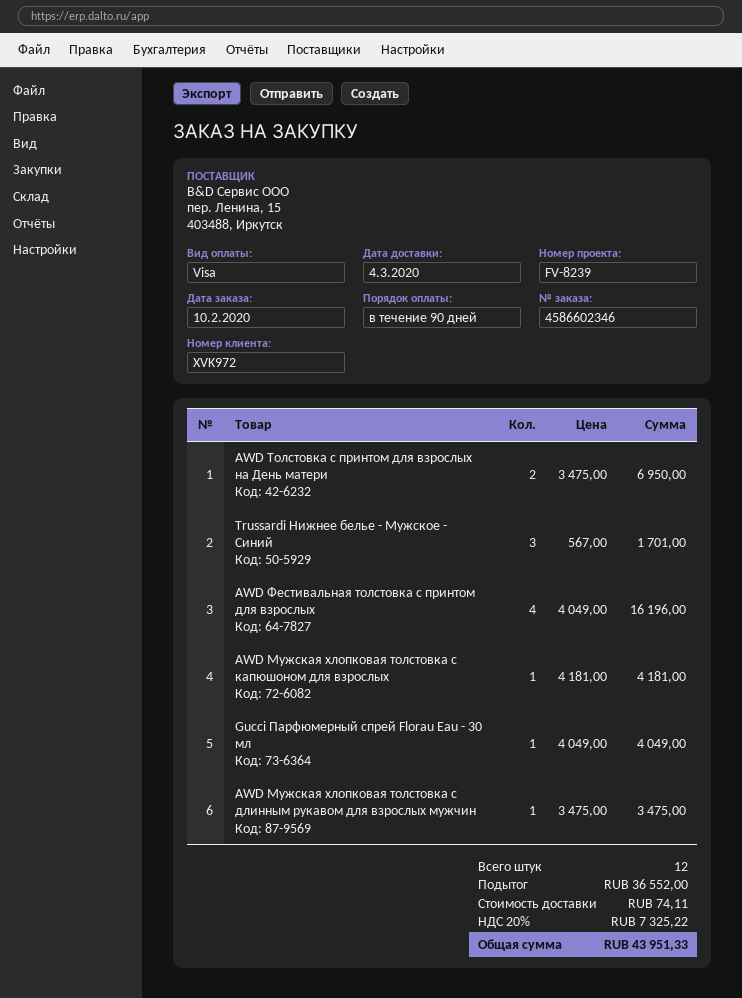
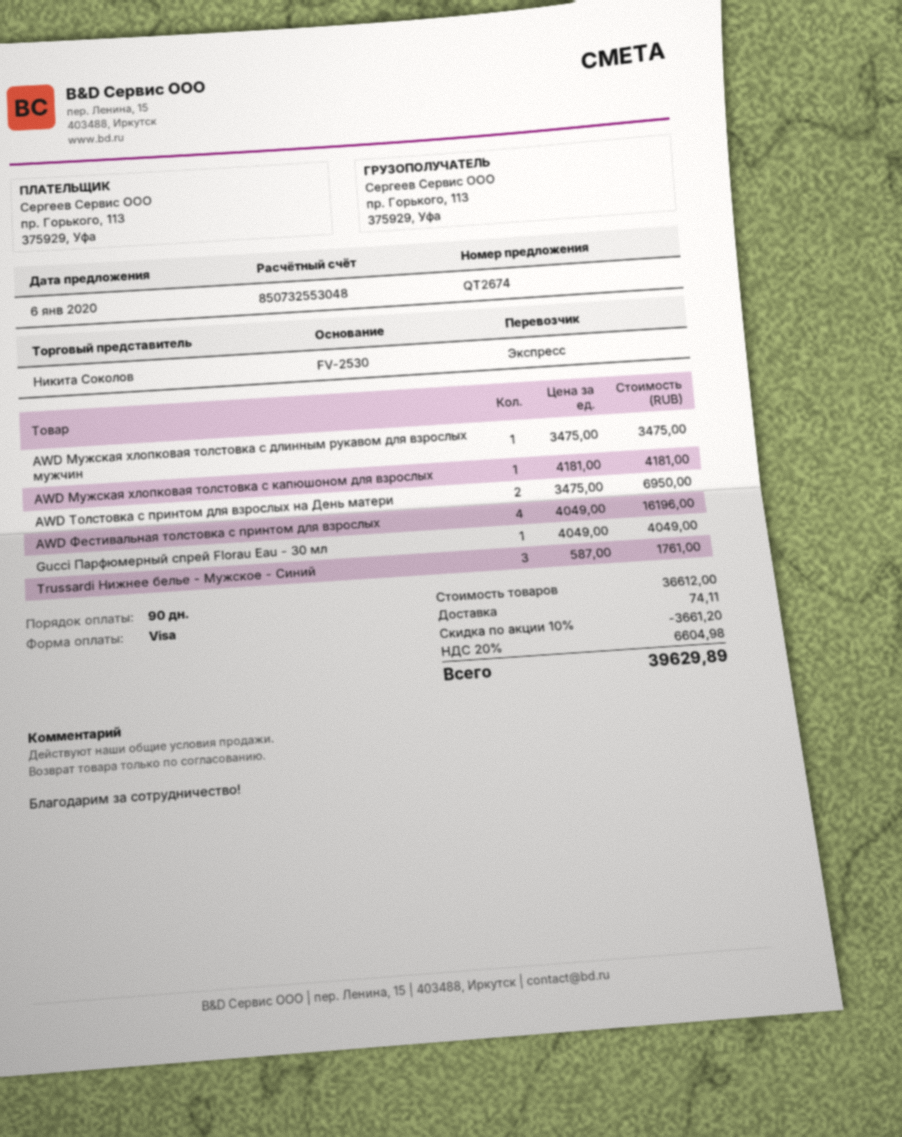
reference: FV-8239 -> FV-2530
Trussardi Нижнее белье - Мужское - Синий: 3 x 567.00 = 1701.00 -> 3 x 587.00 = 1761.00
subtotal: 36552.00 -> 36612.00
discount: none -> 10% = 3661.20
tax: 20% = 7325.22 -> 20% = 6604.98
total: 43951.33 -> 39629.89

